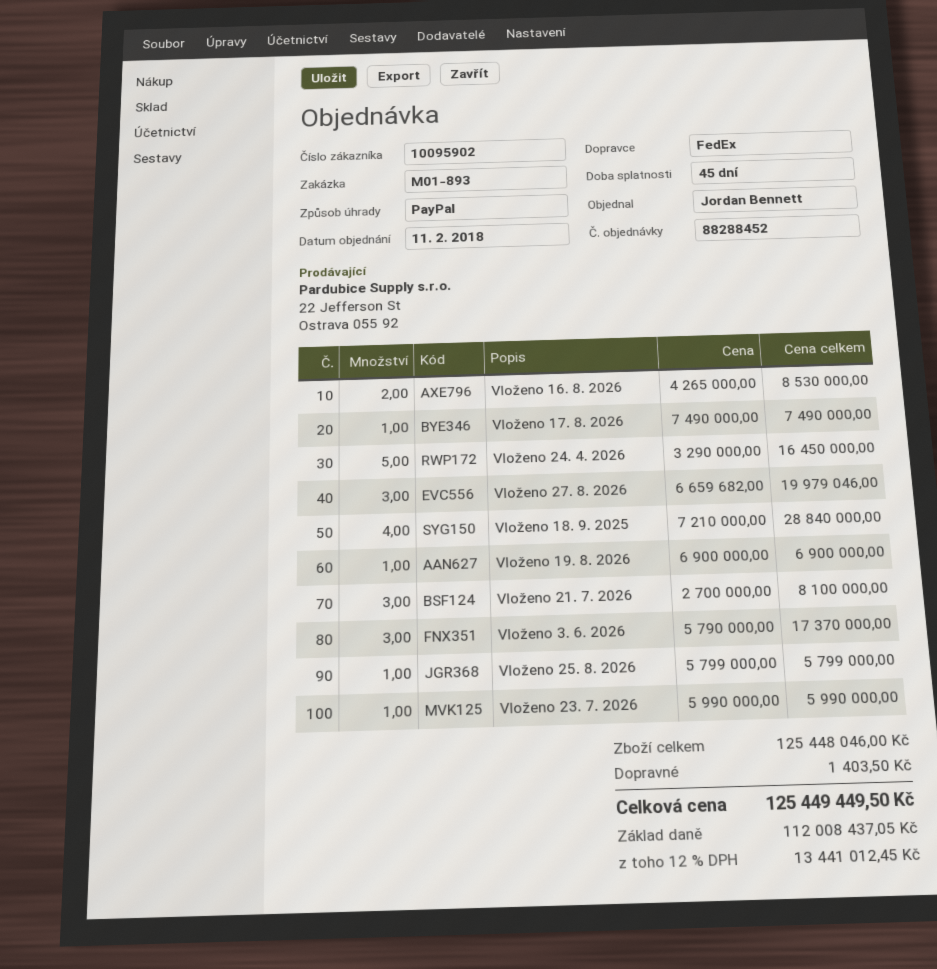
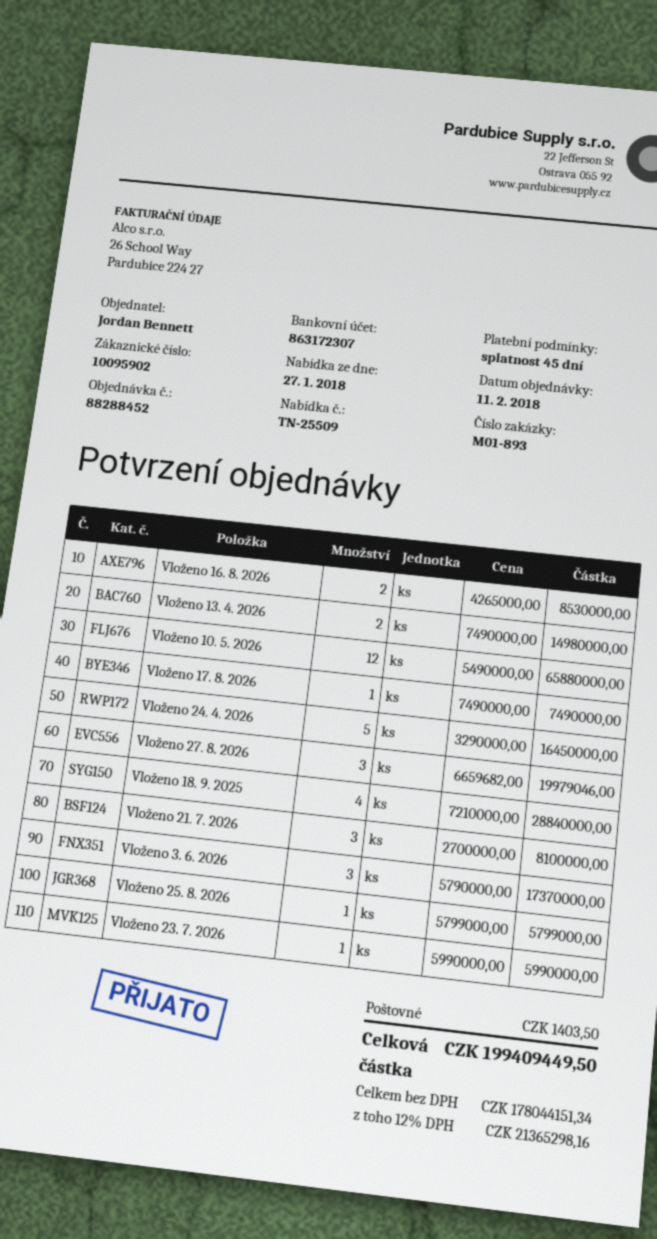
Vloženo 19. 8. 2026: 1 x 6900000.00 = 6900000.00 -> none
Vloženo 13. 4. 2026: none -> 2 x 7490000.00 = 14980000.00
Vloženo 10. 5. 2026: none -> 12 x 5490000.00 = 65880000.00
net: 112008437.05 -> 178044151.34
tax: 12% = 13441012.45 -> 12% = 21365298.16
total: 125449449.50 -> 199409449.50

